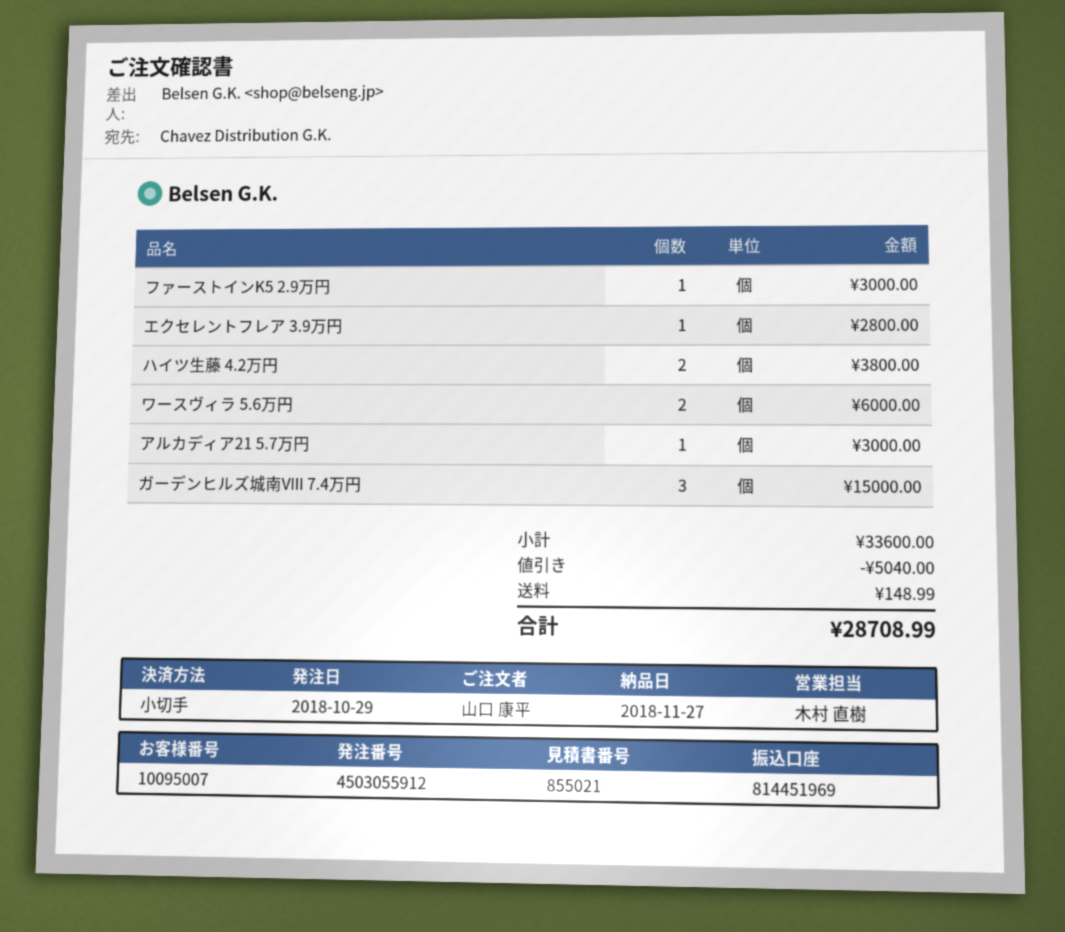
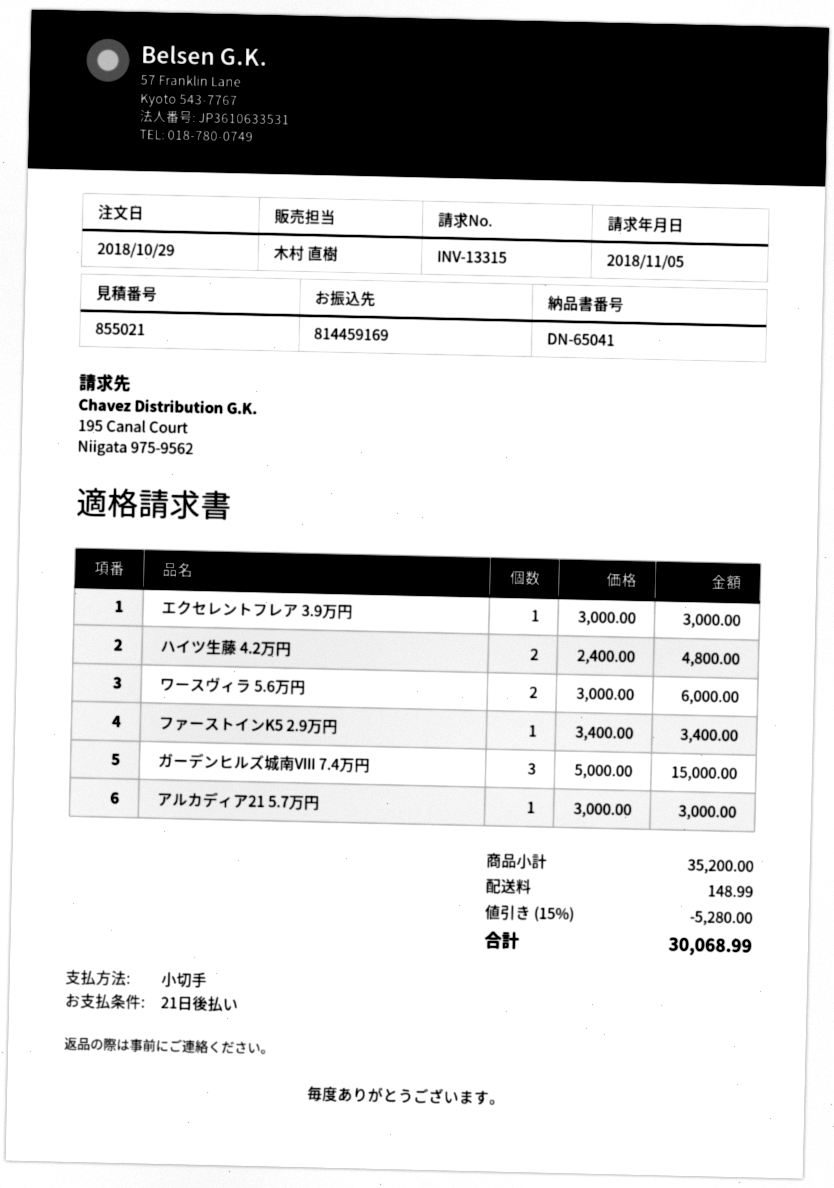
bank account: 814451969 -> 814459169
ファーストインK5 2.9万円: 1 for 3000.00 -> 1 for 3400.00
エクセレントフレア 3.9万円: 1 for 2800.00 -> 1 for 3000.00
ハイツ生藤 4.2万円: 2 for 3800.00 -> 2 for 4800.00
subtotal: 33600.00 -> 35200.00
discount: 5040.00 -> 5280.00
total: 28708.99 -> 30068.99

